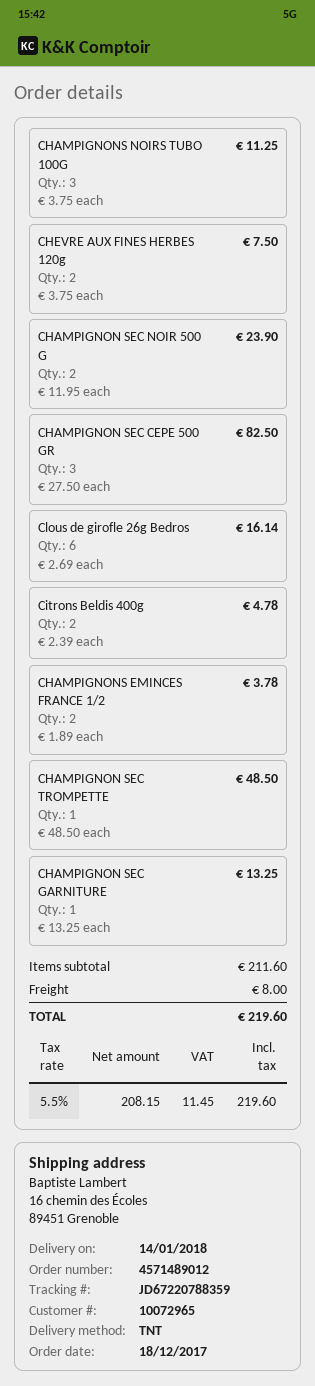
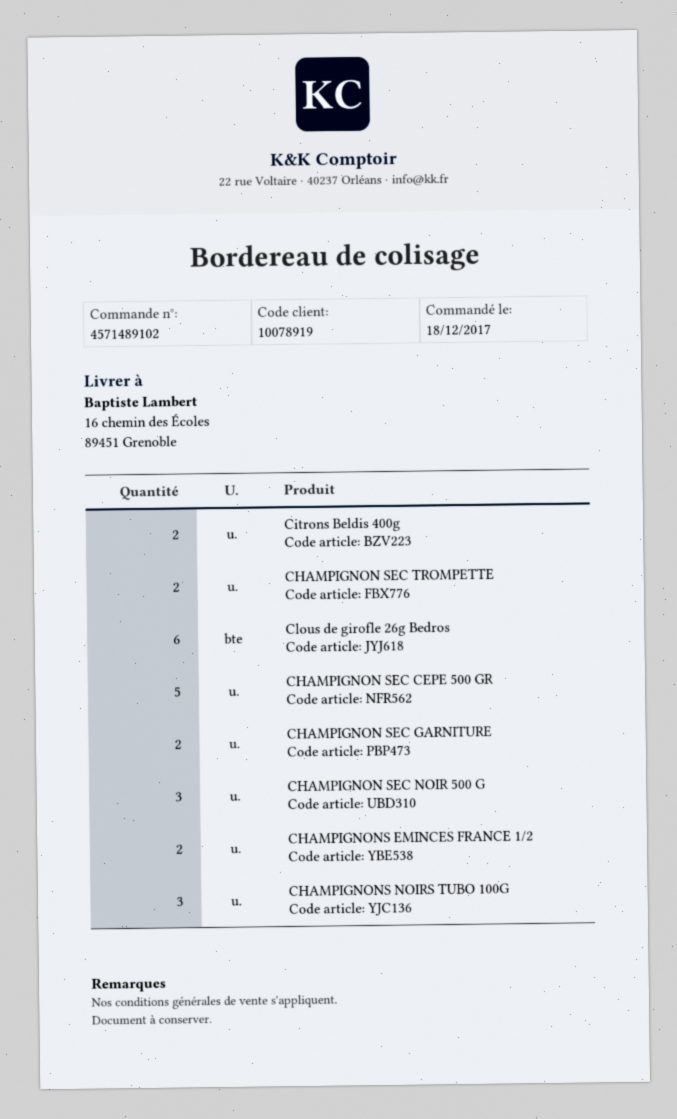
order number: 4571489012 -> 4571489102
customer number: 10072965 -> 10078919
CHEVRE AUX FINES HERBES 120g: 2 -> none
CHAMPIGNON SEC NOIR 500 G: 2 -> 3
CHAMPIGNON SEC CEPE 500 GR: 3 -> 5
CHAMPIGNON SEC TROMPETTE: 1 -> 2
CHAMPIGNON SEC GARNITURE: 1 -> 2

